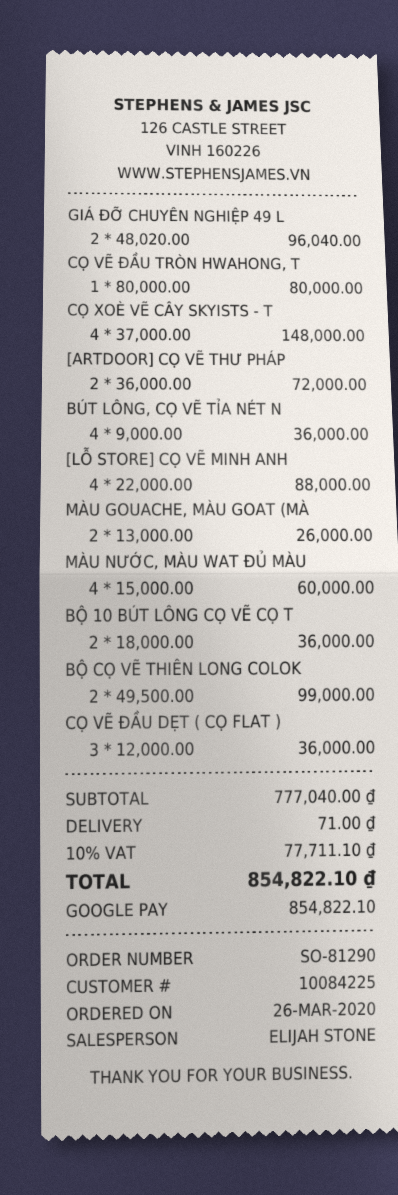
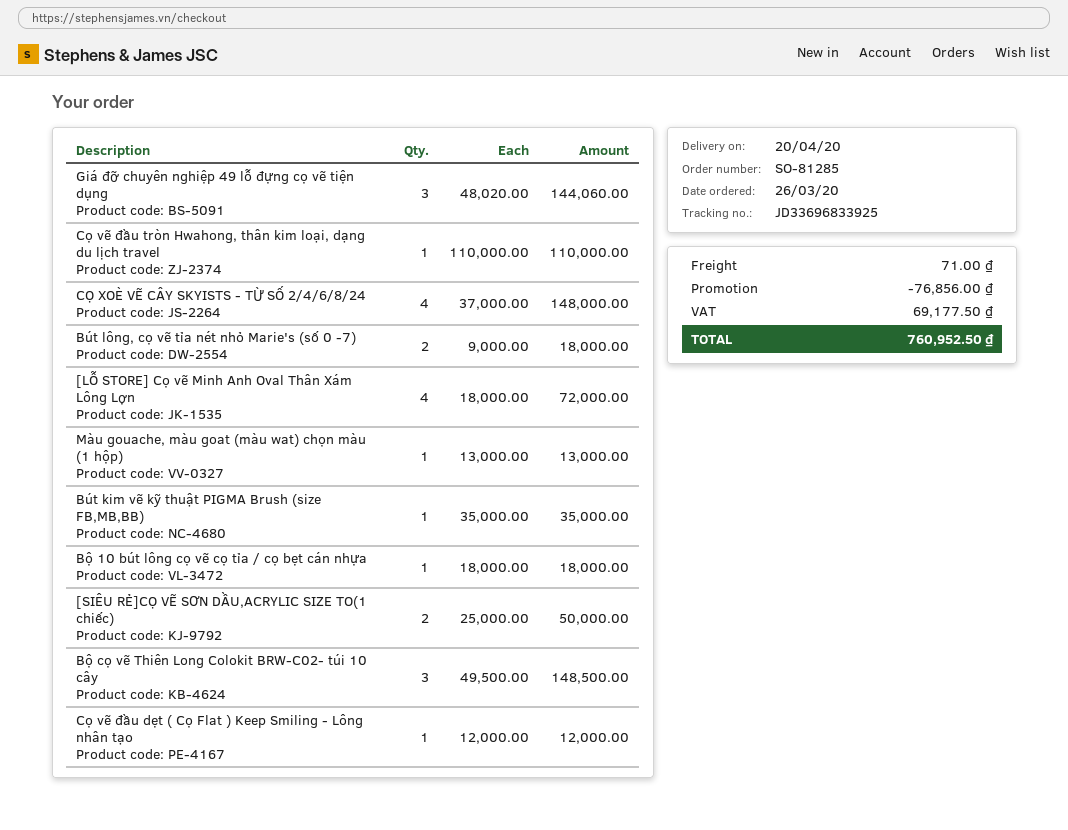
order number: SO-81290 -> SO-81285
GIÁ ĐỠ CHUYÊN NGHIỆP 49 L: 2 x 48020.00 = 96040.00 -> 3 x 48020.00 = 144060.00
CỌ VẼ ĐẦU TRÒN HWAHONG, T: 1 x 80000.00 = 80000.00 -> 1 x 110000.00 = 110000.00
[ARTDOOR] CỌ VẼ THƯ PHÁP: 2 x 36000.00 = 72000.00 -> none
BÚT LÔNG, CỌ VẼ TỈA NÉT N: 4 x 9000.00 = 36000.00 -> 2 x 9000.00 = 18000.00
[LỖ STORE] CỌ VẼ MINH ANH: 4 x 22000.00 = 88000.00 -> 4 x 18000.00 = 72000.00
MÀU GOUACHE, MÀU GOAT (MÀ: 2 x 13000.00 = 26000.00 -> 1 x 13000.00 = 13000.00
MÀU NƯỚC, MÀU WAT ĐỦ MÀU: 4 x 15000.00 = 60000.00 -> none
BỘ 10 BÚT LÔNG CỌ VẼ CỌ T: 2 x 18000.00 = 36000.00 -> 1 x 18000.00 = 18000.00
BỘ CỌ VẼ THIÊN LONG COLOK: 2 x 49500.00 = 99000.00 -> 3 x 49500.00 = 148500.00
CỌ VẼ ĐẦU DẸT ( CỌ FLAT ): 3 x 12000.00 = 36000.00 -> 1 x 12000.00 = 12000.00
Bút kim vẽ kỹ thuật PIGMA Brush (size FB,MB,BB): none -> 1 x 35000.00 = 35000.00
[SIÊU RẺ]CỌ VẼ SƠN DẦU,ACRYLIC SIZE TO(1 chiếc): none -> 2 x 25000.00 = 50000.00
discount: none -> 76856.00
tax: 77711.10 -> 69177.50
total: 854822.10 -> 760952.50

